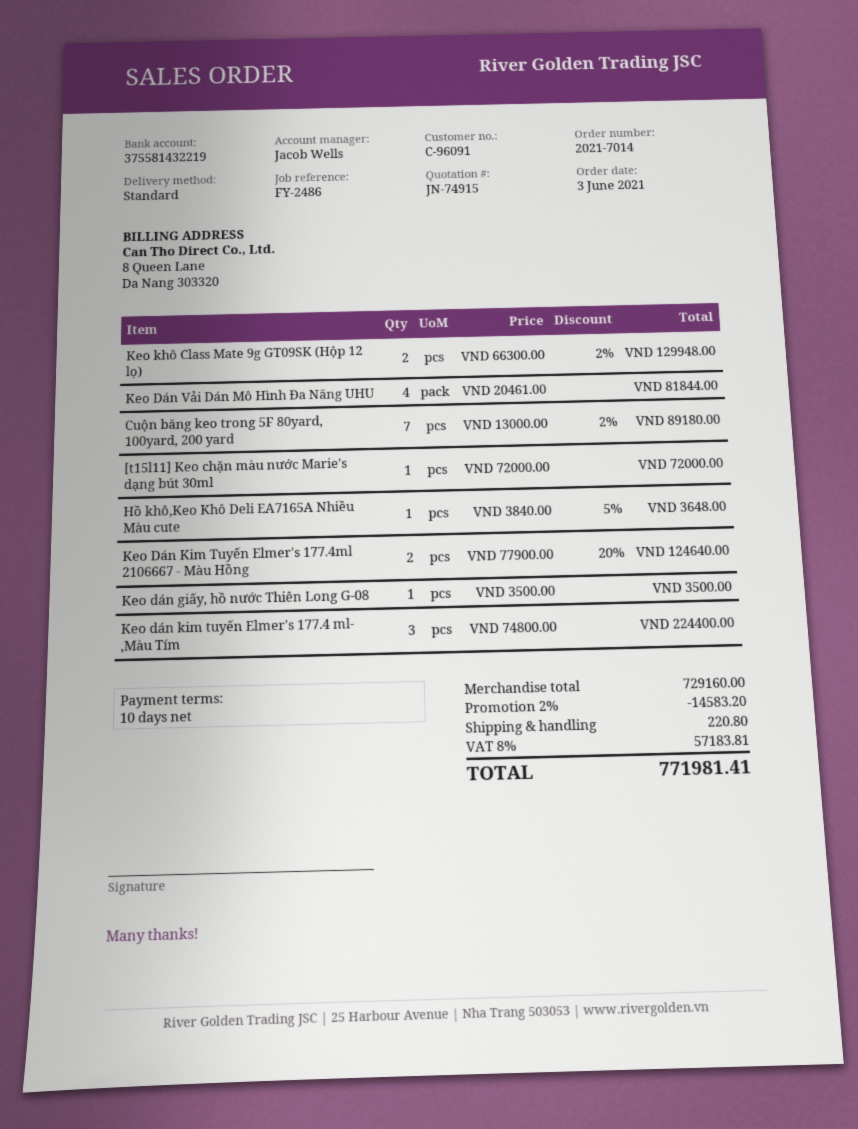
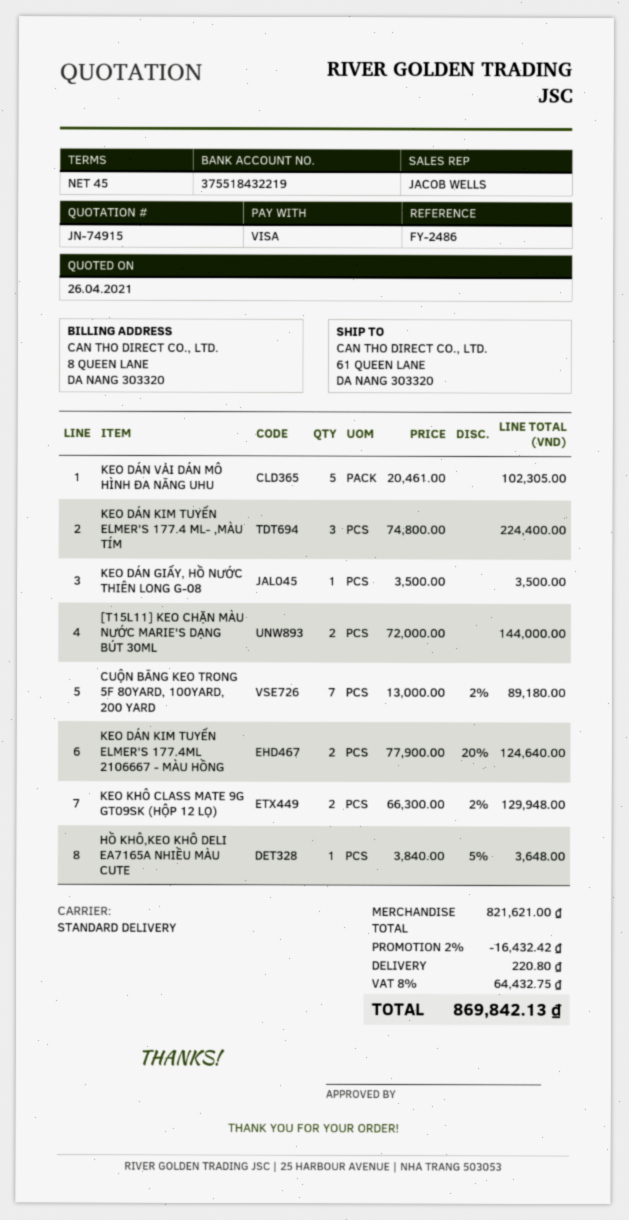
payment terms: 10 days -> 45 days
bank account: 375581432219 -> 375518432219
Keo Dán Vải Dán Mô Hình Đa Năng UHU: 4 x 20461.00 = 81844.00 -> 5 x 20461.00 = 102305.00
[t15l11] Keo chặn màu nước Marie's dạng bút 30ml: 1 x 72000.00 = 72000.00 -> 2 x 72000.00 = 144000.00
subtotal: 729160.00 -> 821621.00
discount: 2% = 14583.20 -> 2% = 16432.42
tax: 8% = 57183.81 -> 8% = 64432.75
total: 771981.41 -> 869842.13

